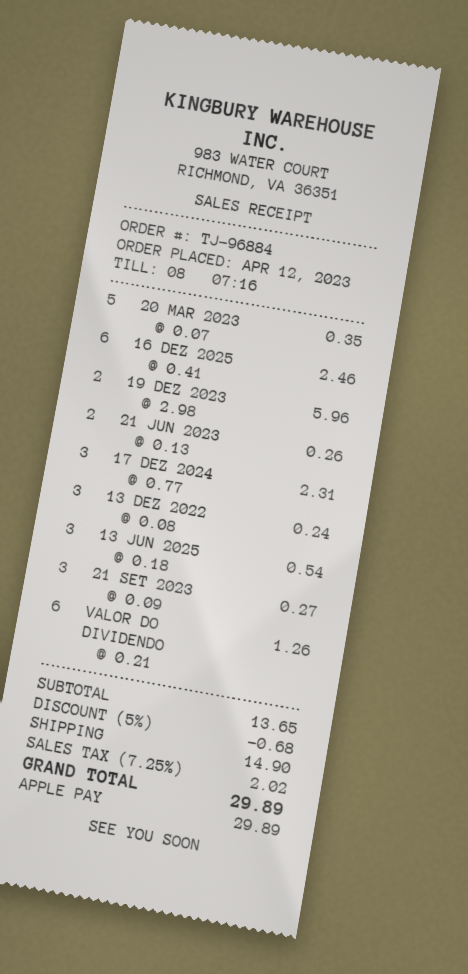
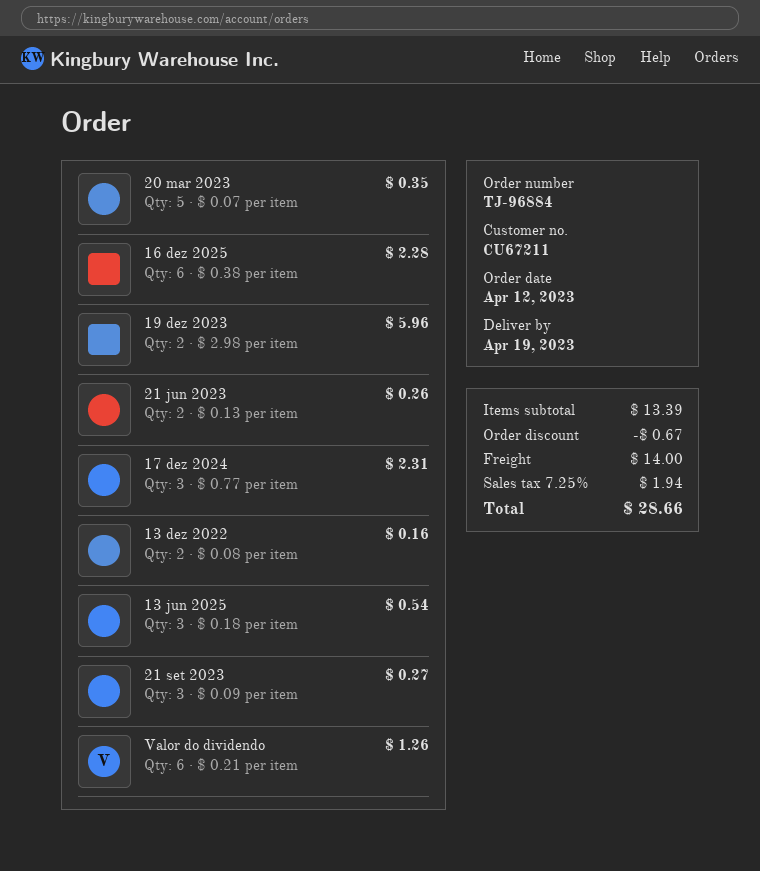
16 DEZ 2025: 6 x 0.41 = 2.46 -> 6 x 0.38 = 2.28
13 DEZ 2022: 3 x 0.08 = 0.24 -> 2 x 0.08 = 0.16
subtotal: 13.65 -> 13.39
discount: 0.68 -> 0.67
shipping: 14.90 -> 14.00
tax: 7.25% = 2.02 -> 7.25% = 1.94
total: 29.89 -> 28.66

